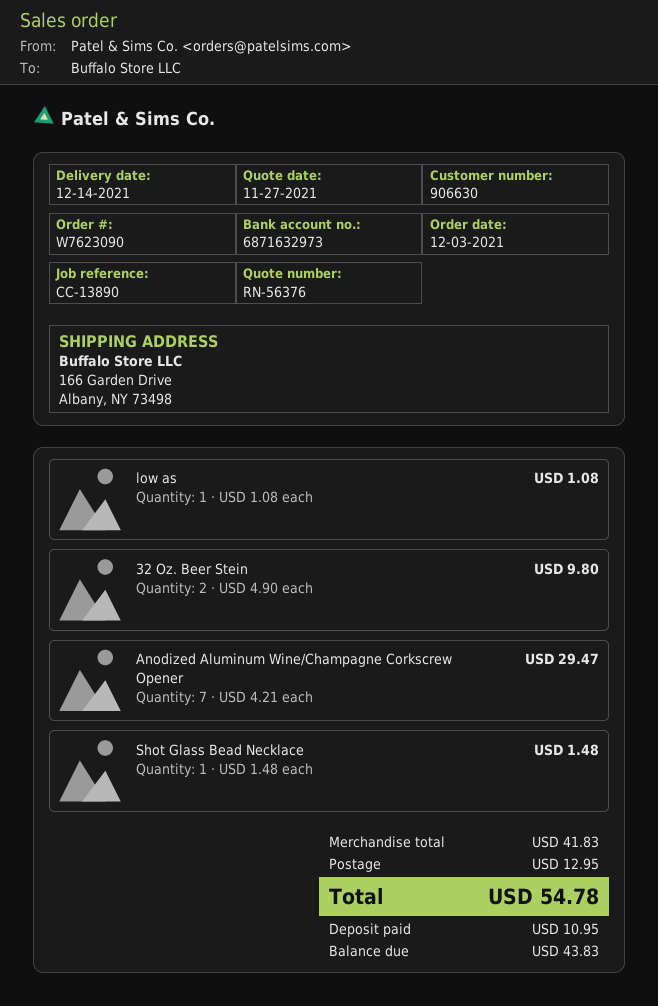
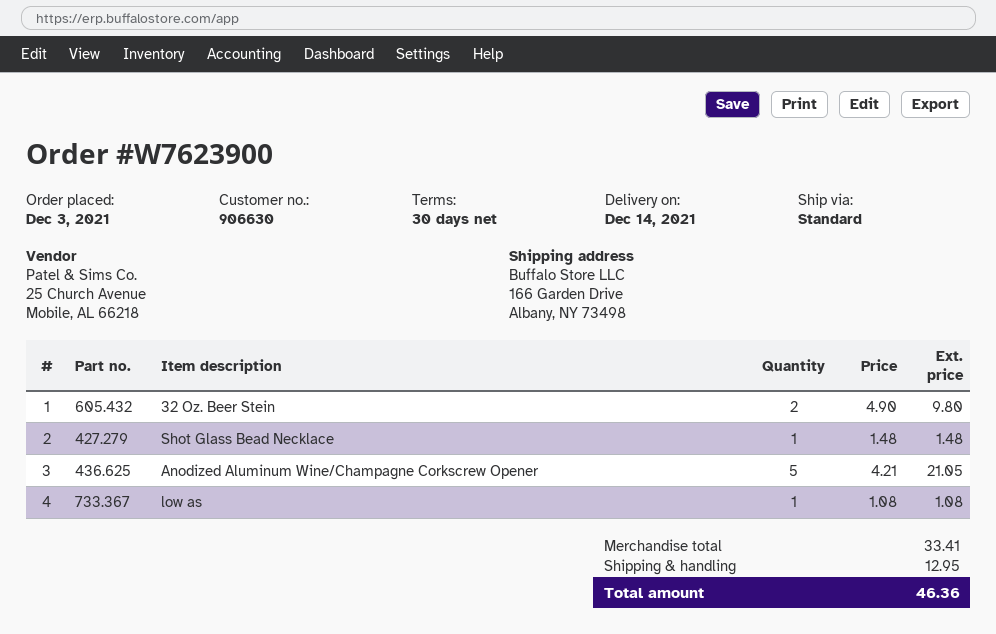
order number: W7623090 -> W7623900
Anodized Aluminum Wine/Champagne Corkscrew Opener: 7 x 4.21 = 29.47 -> 5 x 4.21 = 21.05
subtotal: 41.83 -> 33.41
total: 54.78 -> 46.36

